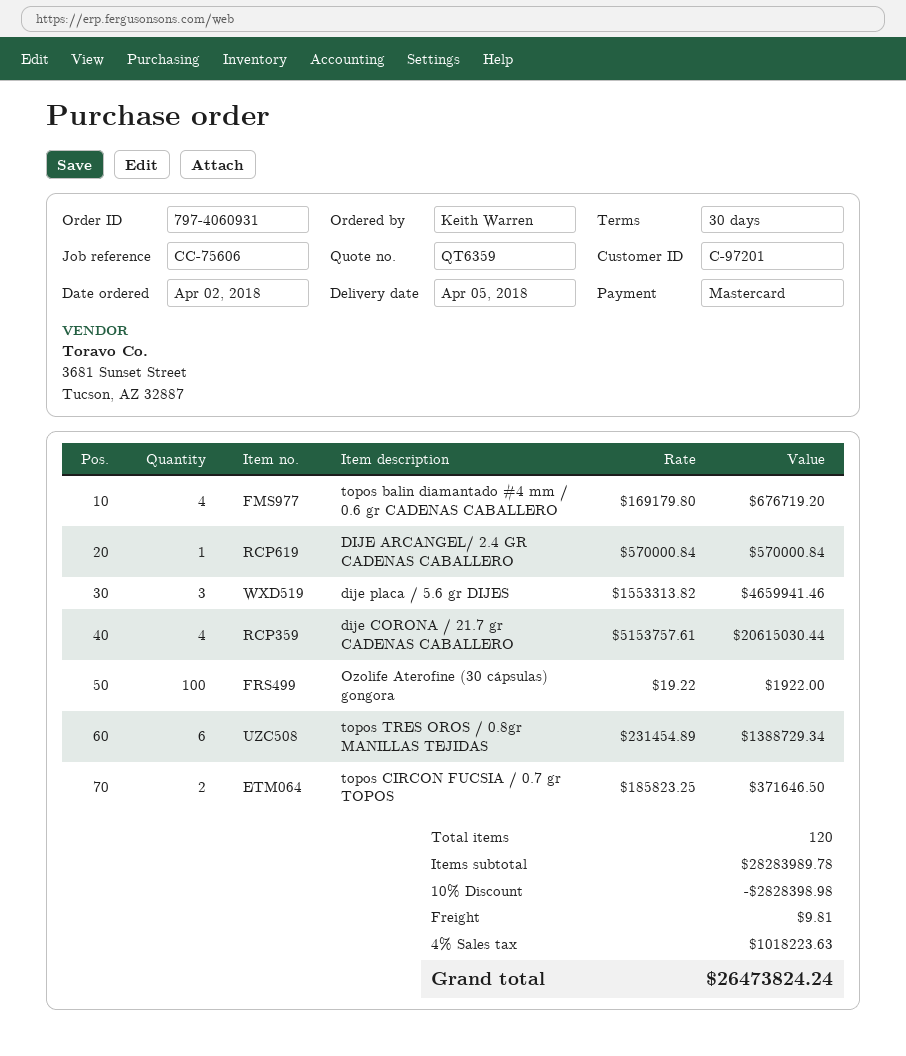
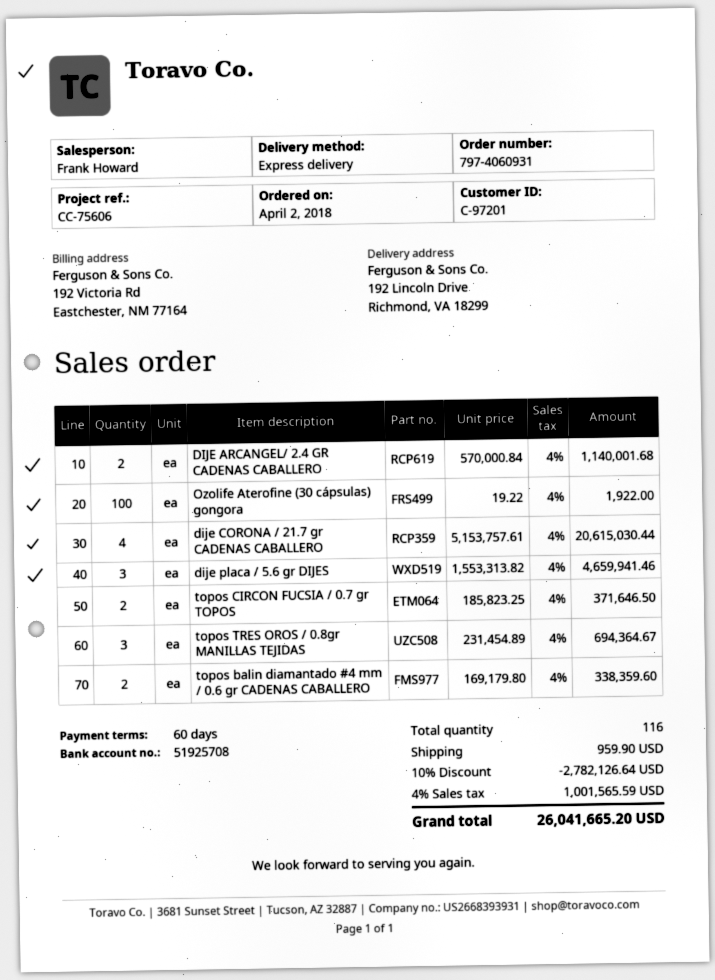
payment terms: 30 days -> 60 days
topos balin diamantado #4 mm / 0.6 gr CADENAS CABALLERO: 4 x 169179.80 = 676719.20 -> 2 x 169179.80 = 338359.60
DIJE ARCANGEL/ 2.4 GR CADENAS CABALLERO: 1 x 570000.84 = 570000.84 -> 2 x 570000.84 = 1140001.68
topos TRES OROS / 0.8gr MANILLAS TEJIDAS: 6 x 231454.89 = 1388729.34 -> 3 x 231454.89 = 694364.67
total quantity: 120 -> 116
discount: 10% = 2828398.98 -> 10% = 2782126.64
shipping: 9.81 -> 959.90
tax: 4% = 1018223.63 -> 4% = 1001565.59
total: 26473824.24 -> 26041665.20

